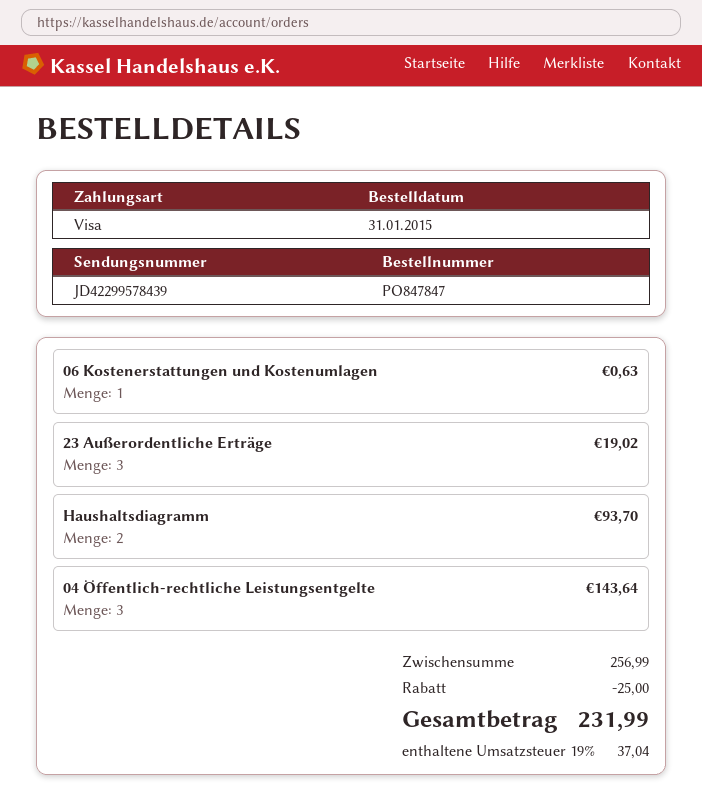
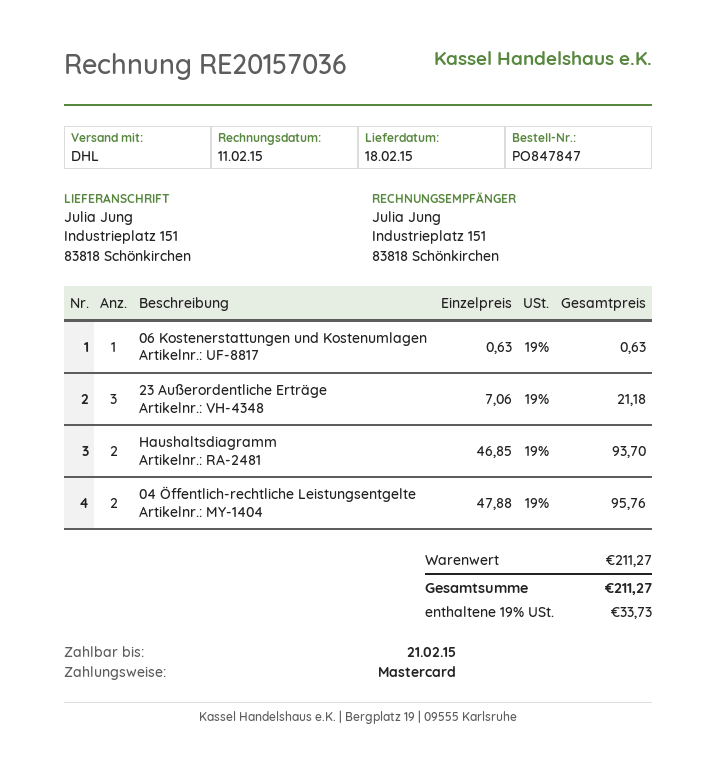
payment method: Visa -> Mastercard
23 Außerordentliche Erträge: 3 for 19.02 -> 3 for 21.18
04 Öffentlich-rechtliche Leistungsentgelte: 3 for 143.64 -> 2 for 95.76
subtotal: 256.99 -> 211.27
discount: 25.00 -> none
tax: 19% = 37.04 -> 19% = 33.73
total: 231.99 -> 211.27

